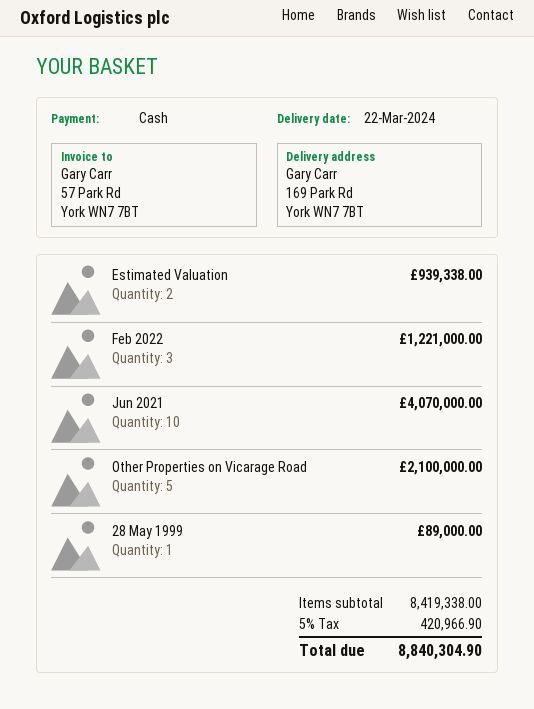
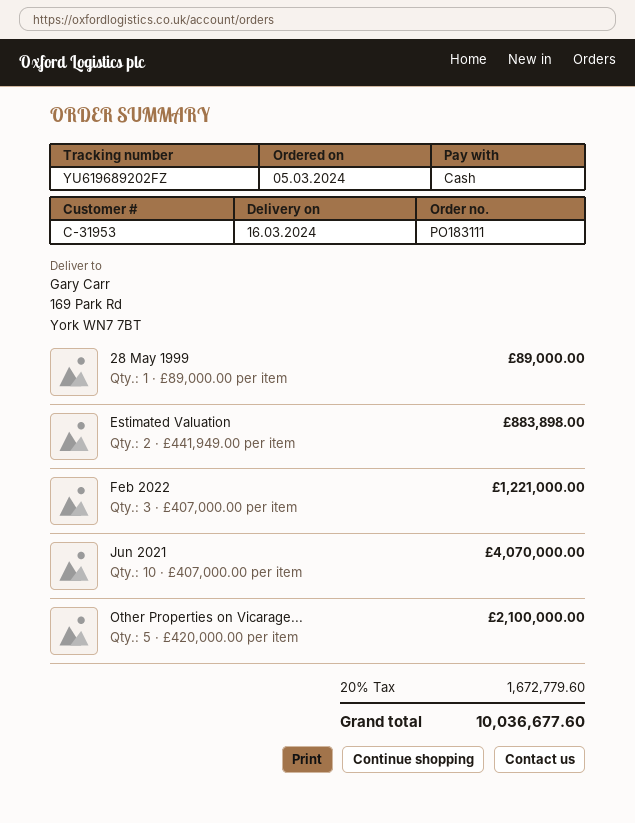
delivery date: 2024-03-22 -> 2024-03-16
Estimated Valuation: 2 for 939338.00 -> 2 for 883898.00
tax: 5% = 420966.90 -> 20% = 1672779.60
total: 8840304.90 -> 10036677.60

